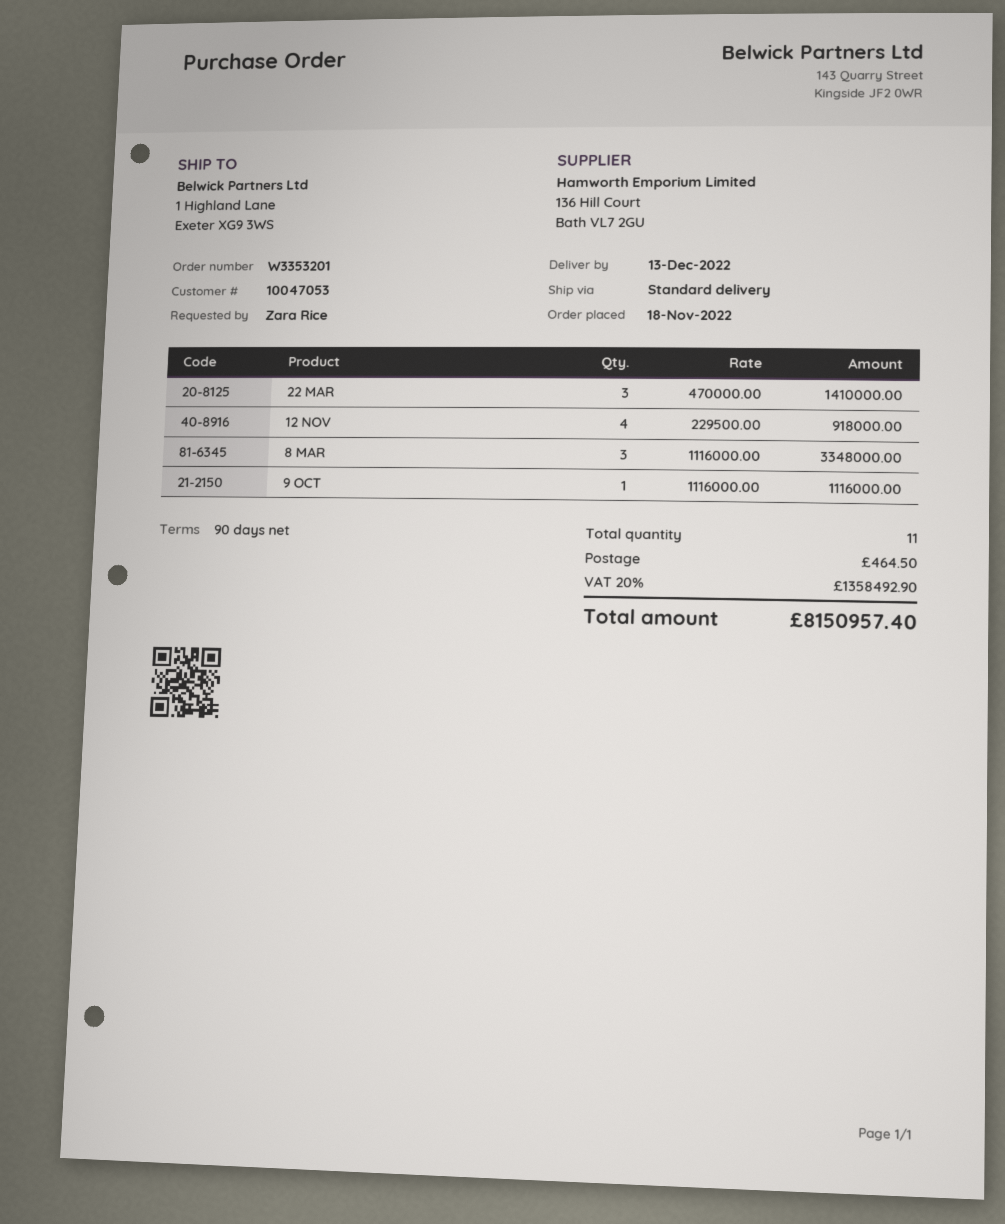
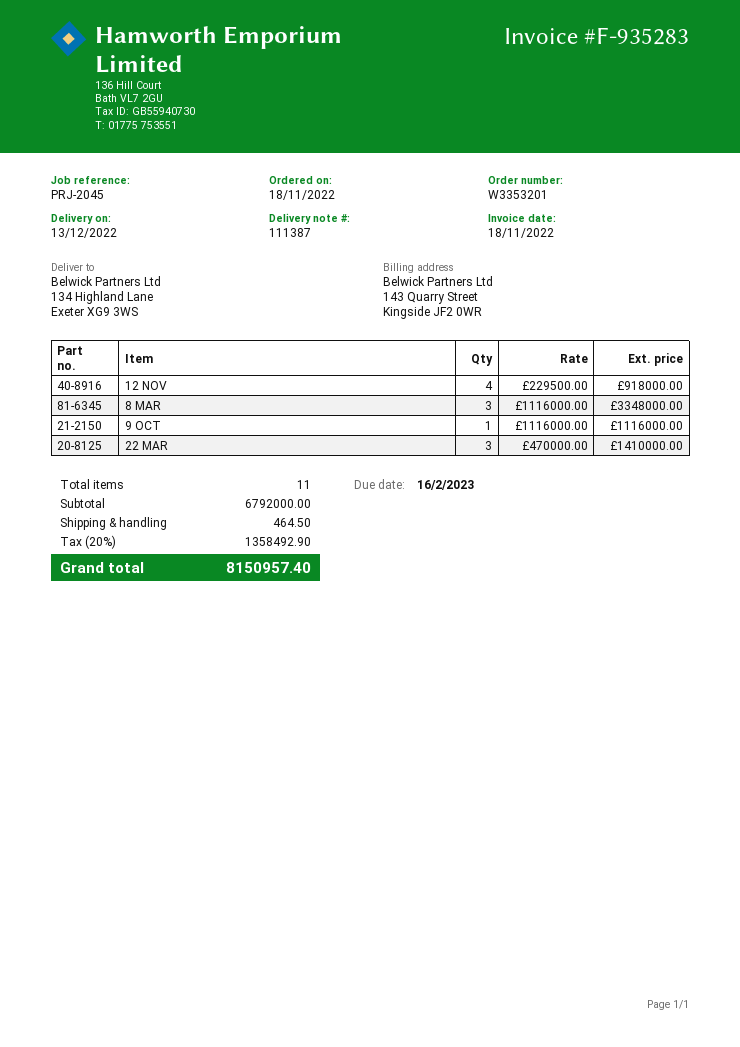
ship to: 1 Highland Lane, Exeter XG9 3WS -> 134 Highland Lane, Exeter XG9 3WS

